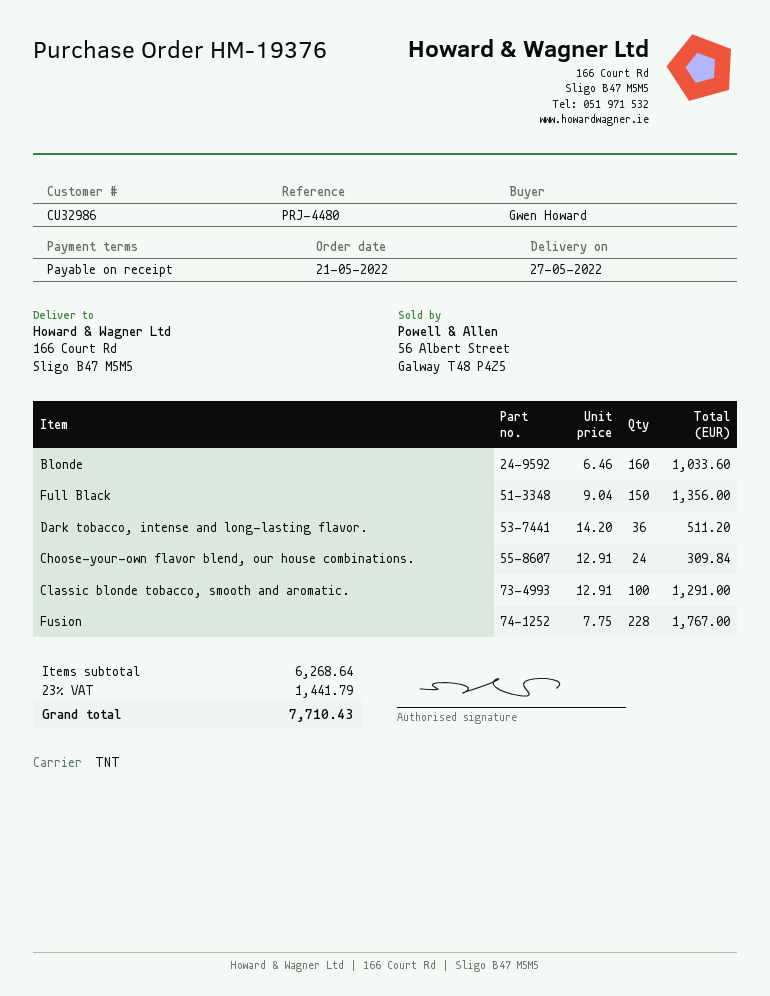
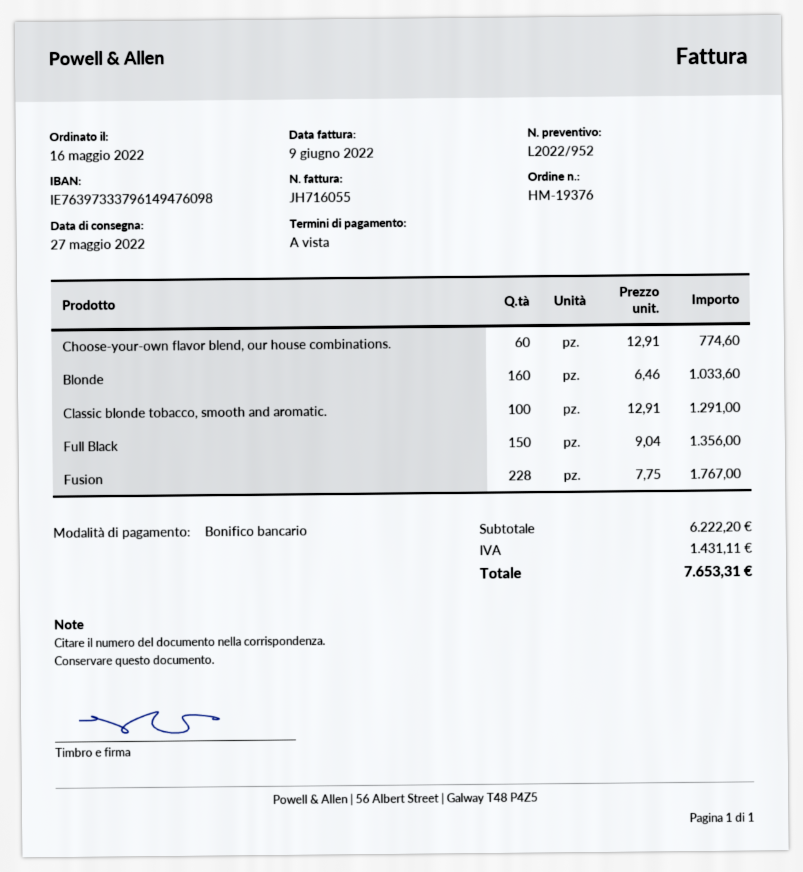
order date: 2022-05-21 -> 2022-05-16
Dark tobacco, intense and long-lasting flavor.: 36 x 14.20 = 511.20 -> none
Choose-your-own flavor blend, our house combinations.: 24 x 12.91 = 309.84 -> 60 x 12.91 = 774.60
subtotal: 6268.64 -> 6222.20
tax: 1441.79 -> 1431.11
total: 7710.43 -> 7653.31

